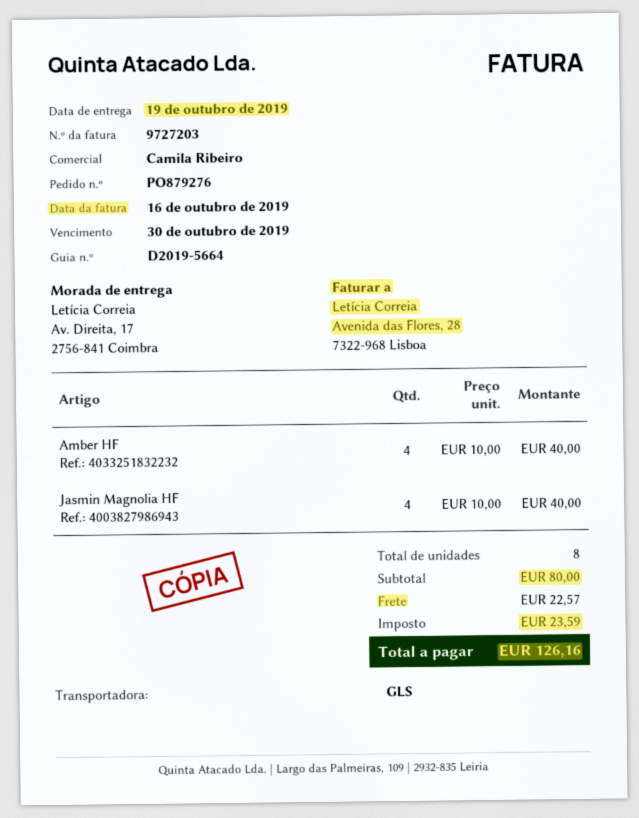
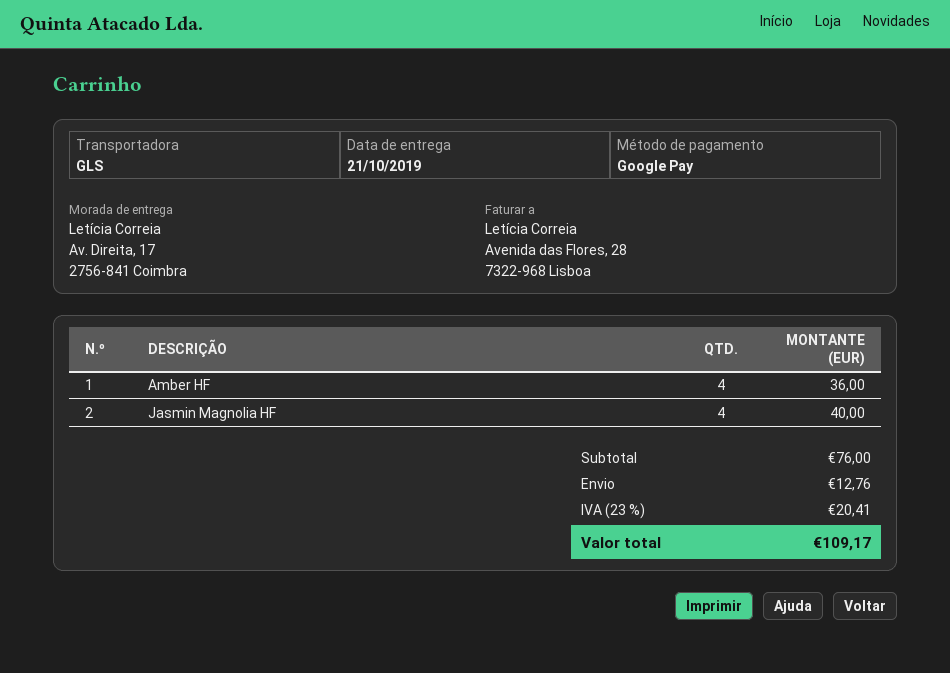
delivery date: 2019-10-19 -> 2019-10-21
Amber HF: 4 for 40.00 -> 4 for 36.00
subtotal: 80.00 -> 76.00
shipping: 22.57 -> 12.76
tax: 23.59 -> 20.41
total: 126.16 -> 109.17

